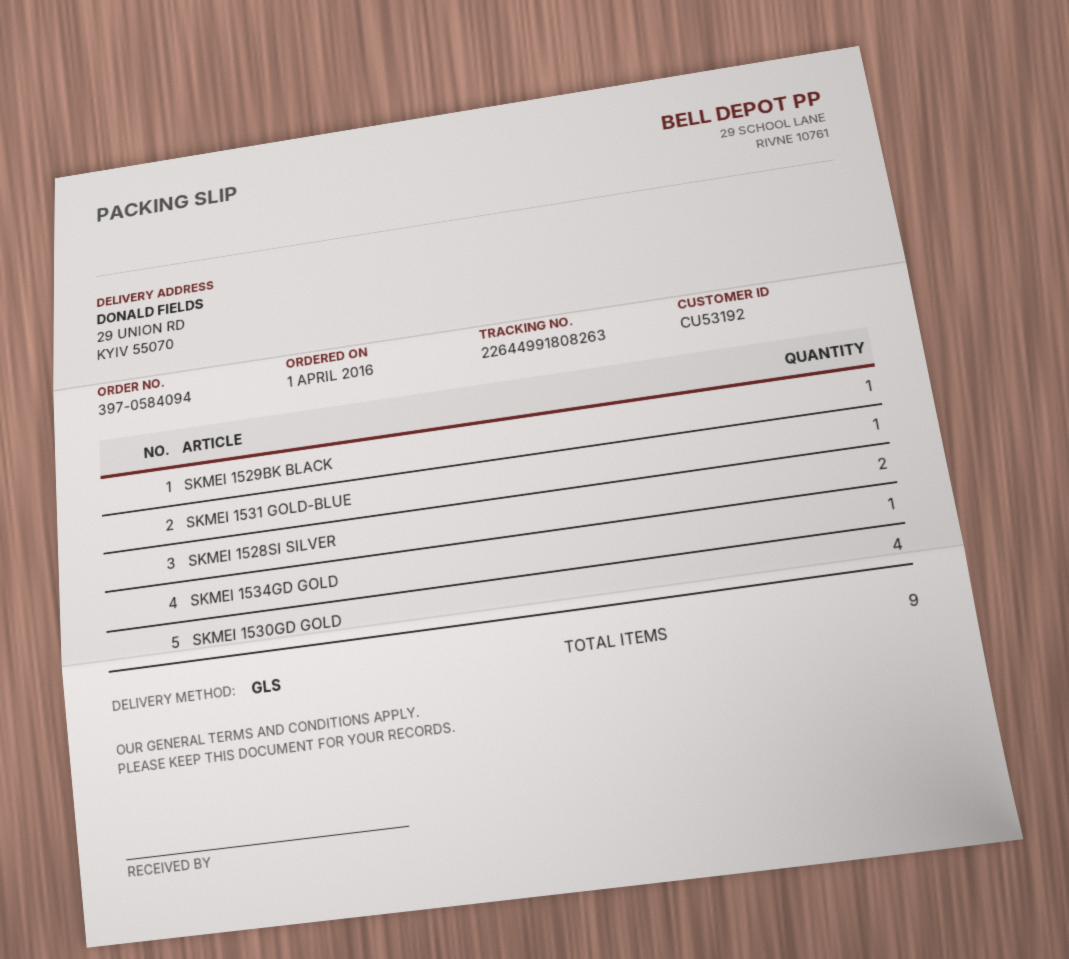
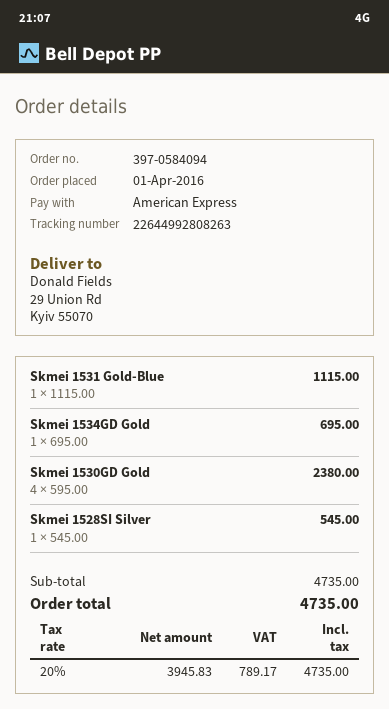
tracking number: 22644991808263 -> 22644992808263
SKMEI 1529BK BLACK: 1 -> none
SKMEI 1528SI SILVER: 2 -> 1

